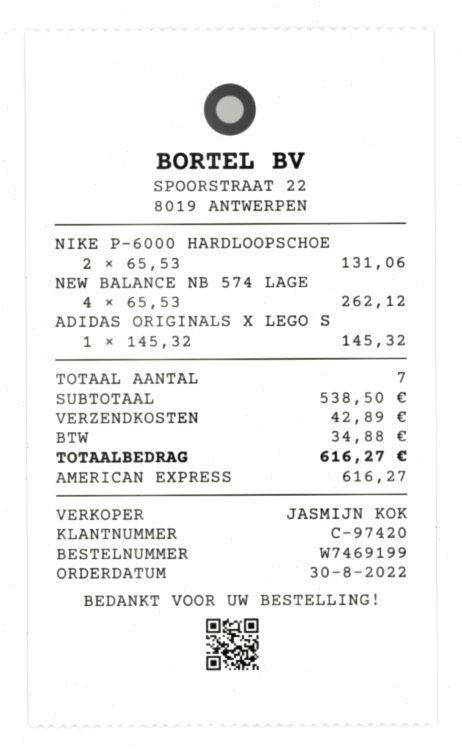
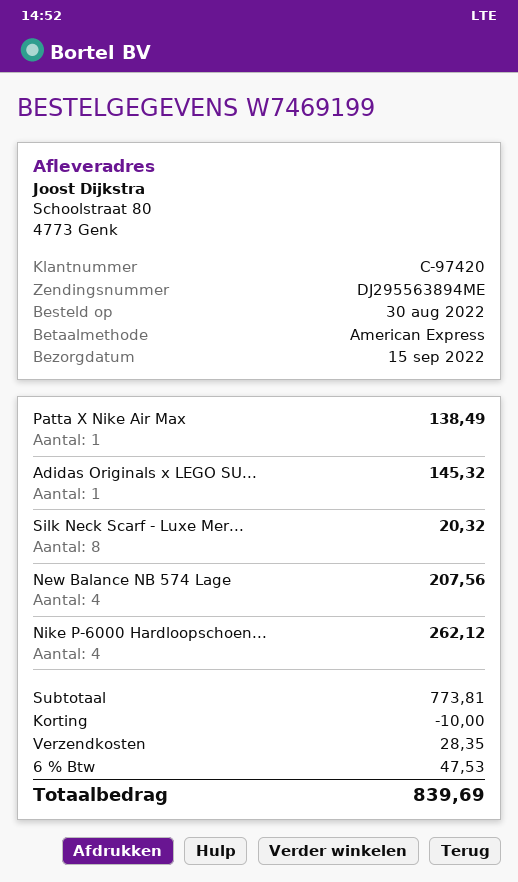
NIKE P-6000 HARDLOOPSCHOE: 2 for 131.06 -> 4 for 262.12
NEW BALANCE NB 574 LAGE: 4 for 262.12 -> 4 for 207.56
Patta X Nike Air Max: none -> 1 for 138.49
Silk Neck Scarf - Luxe Mer...: none -> 8 for 20.32
subtotal: 538.50 -> 773.81
discount: none -> 10.00
shipping: 42.89 -> 28.35
tax: 34.88 -> 47.53
total: 616.27 -> 839.69

